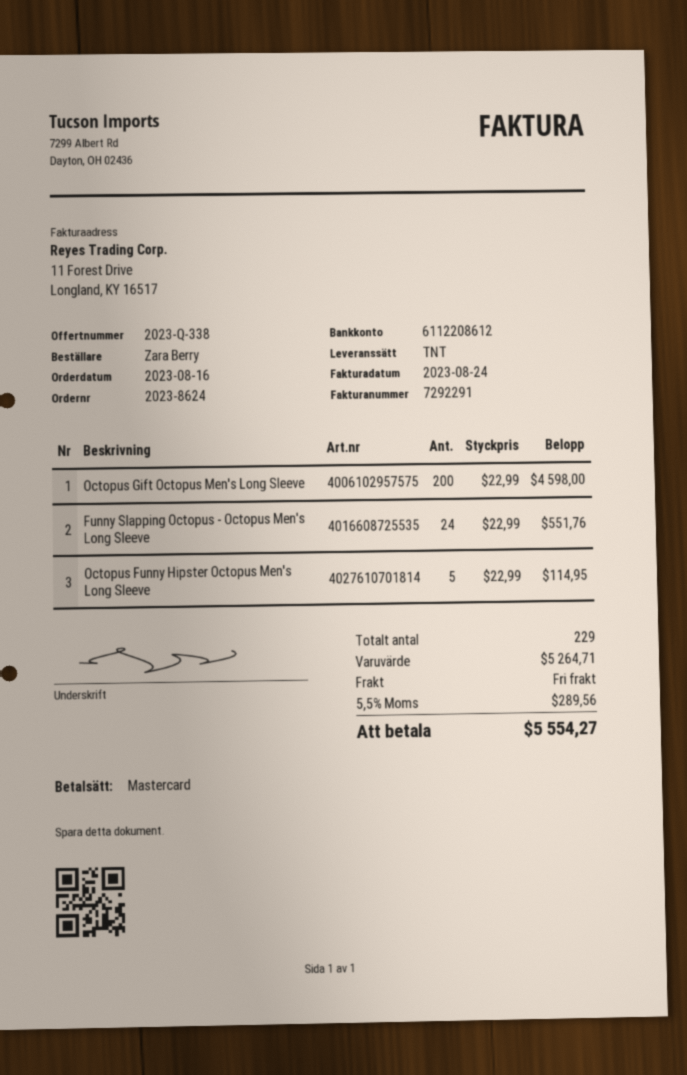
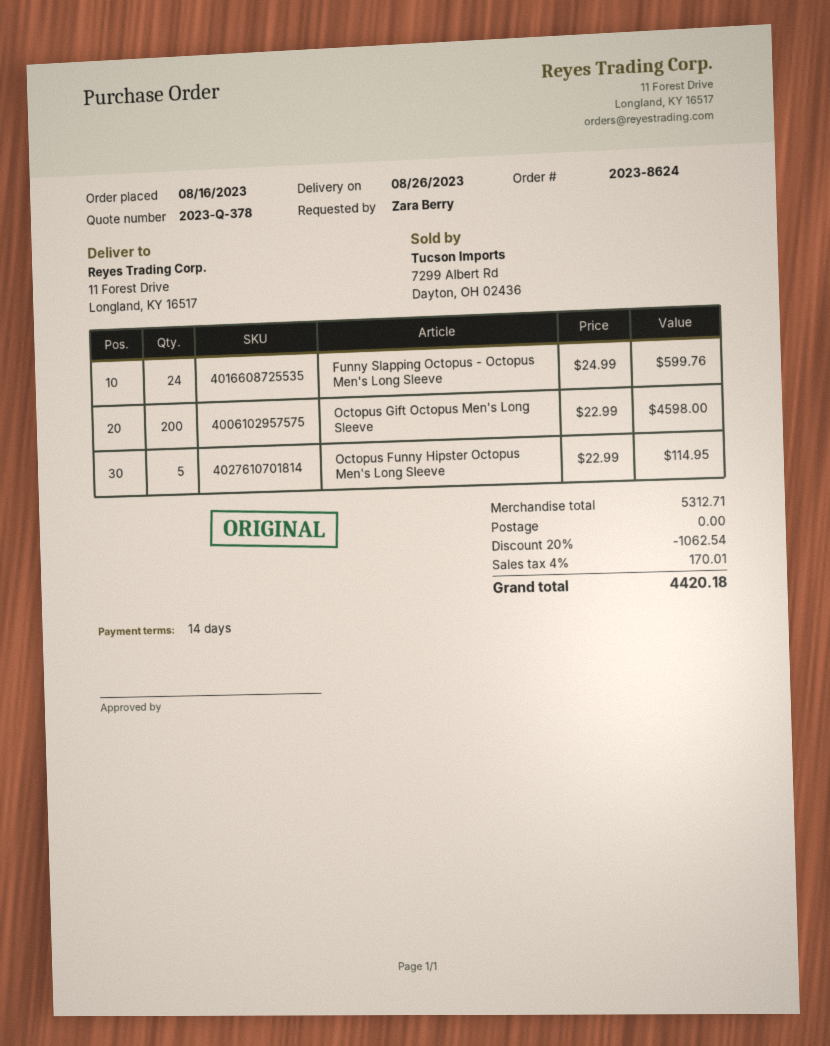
quote number: 2023-Q-338 -> 2023-Q-378
Funny Slapping Octopus - Octopus Men's Long Sleeve: 24 x 22.99 = 551.76 -> 24 x 24.99 = 599.76
subtotal: 5264.71 -> 5312.71
discount: none -> 20% = 1062.54
tax: 5.5% = 289.56 -> 4% = 170.01
total: 5554.27 -> 4420.18

